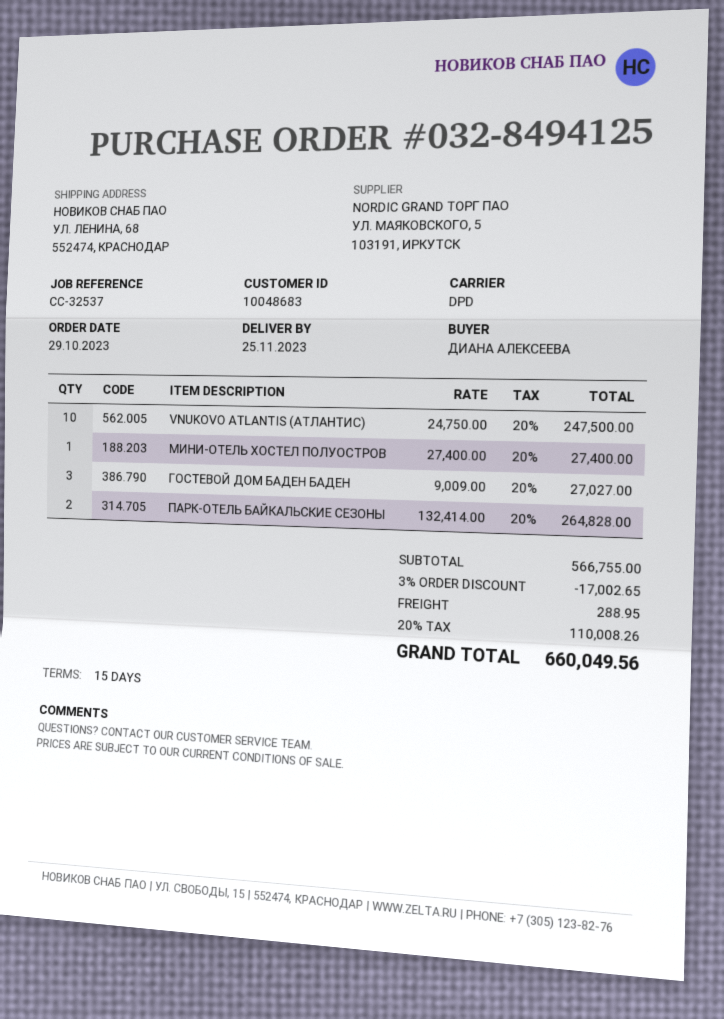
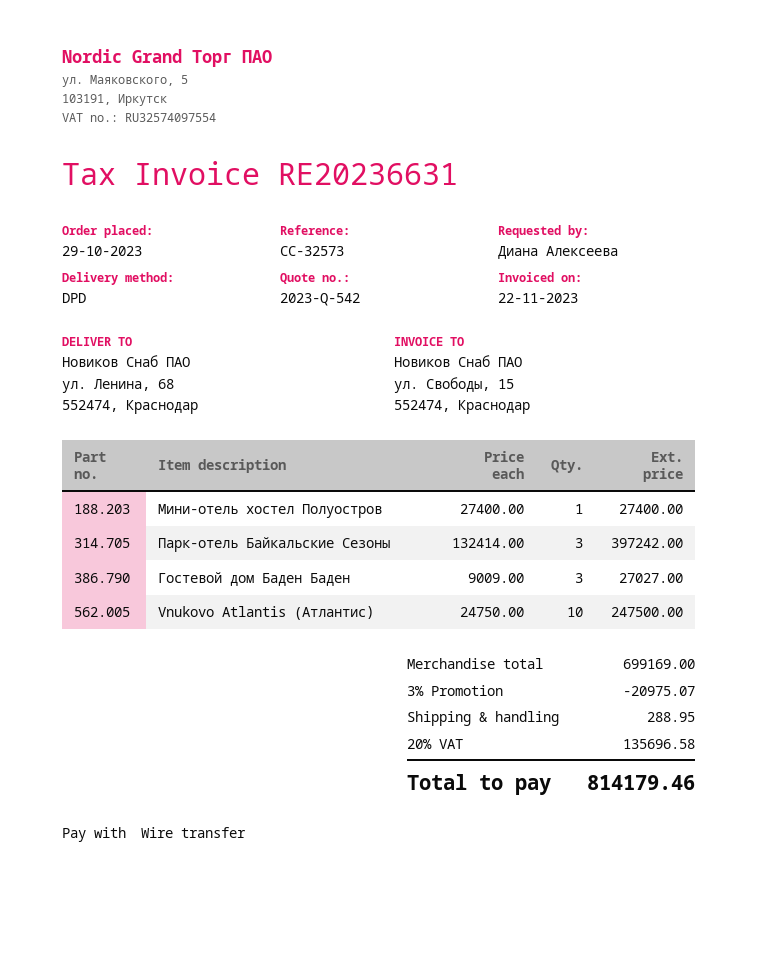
reference: CC-32537 -> CC-32573
ПАРК-ОТЕЛЬ БАЙКАЛЬСКИЕ СЕЗОНЫ: 2 x 132414.00 = 264828.00 -> 3 x 132414.00 = 397242.00
subtotal: 566755.00 -> 699169.00
discount: 3% = 17002.65 -> 3% = 20975.07
tax: 20% = 110008.26 -> 20% = 135696.58
total: 660049.56 -> 814179.46

